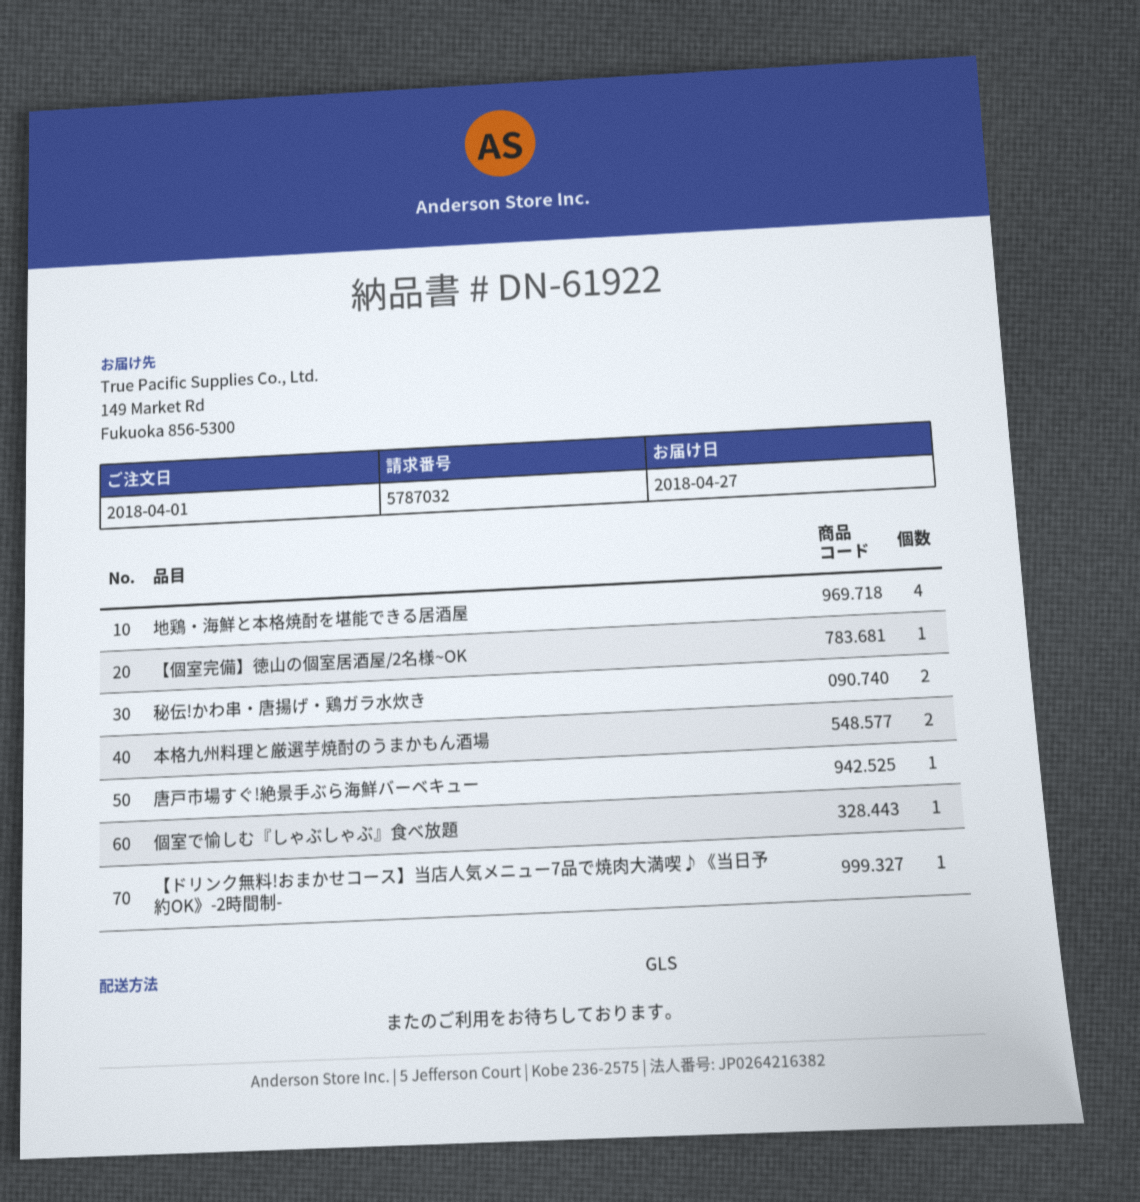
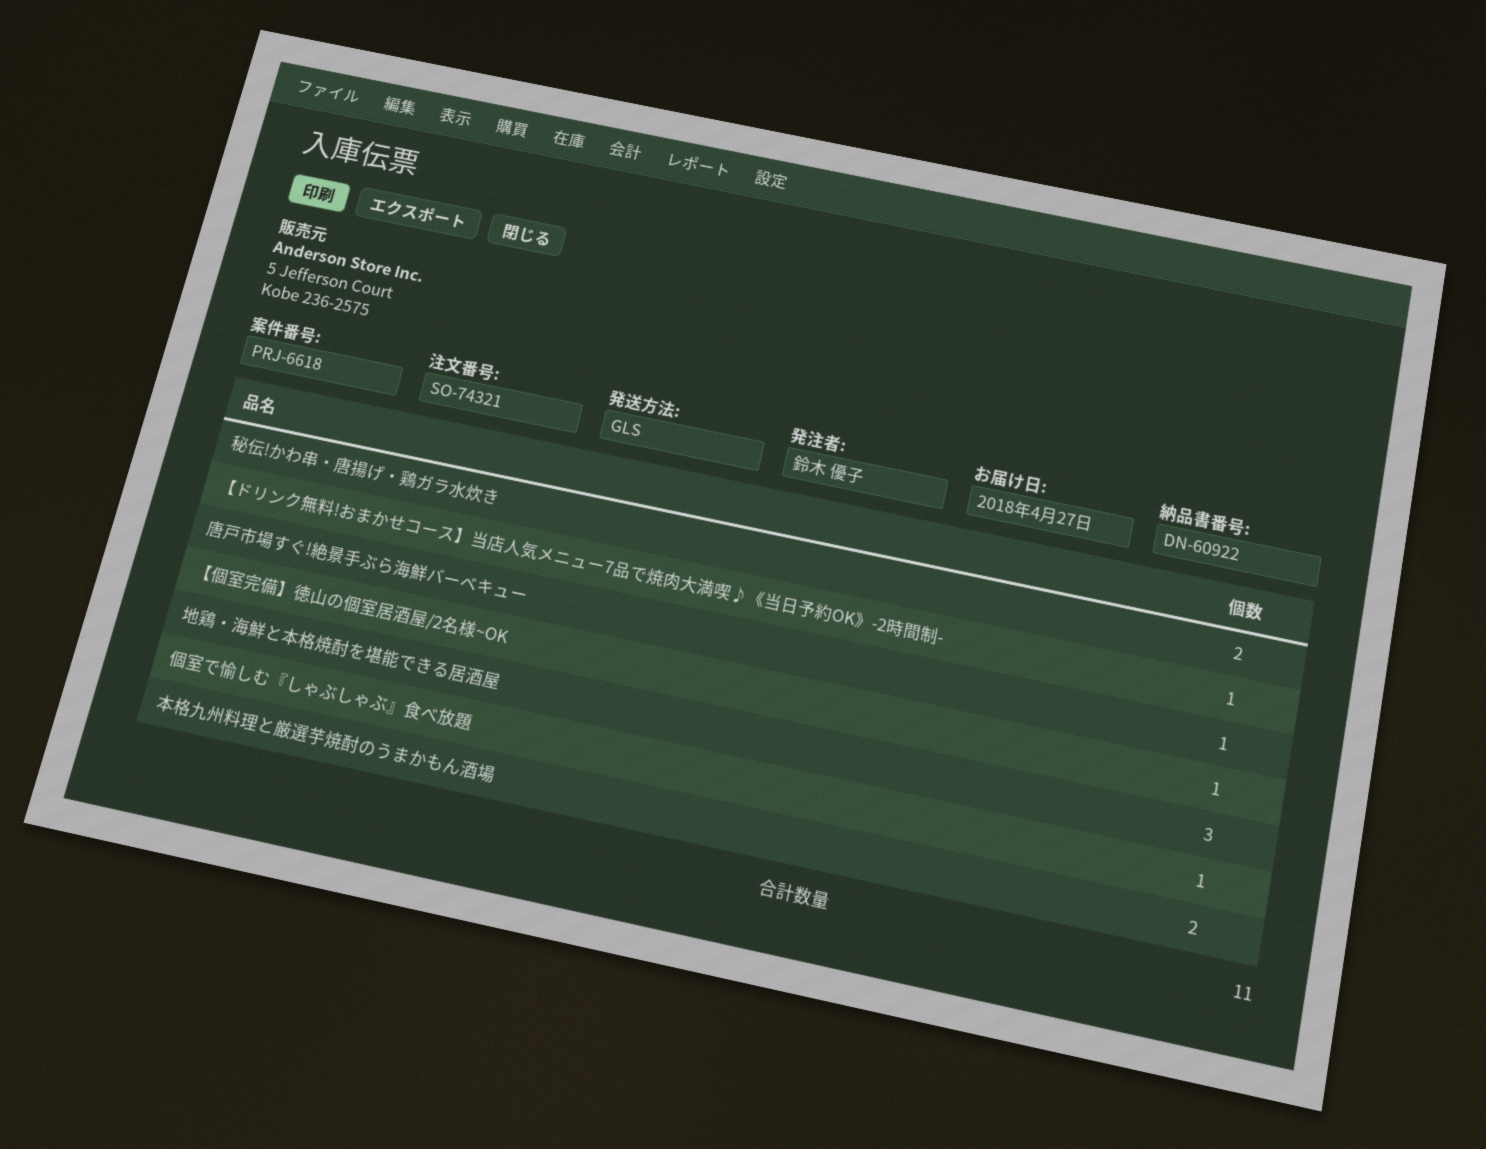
delivery note number: DN-61922 -> DN-60922
地鶏・海鮮と本格焼酎を堪能できる居酒屋: 4 -> 3

